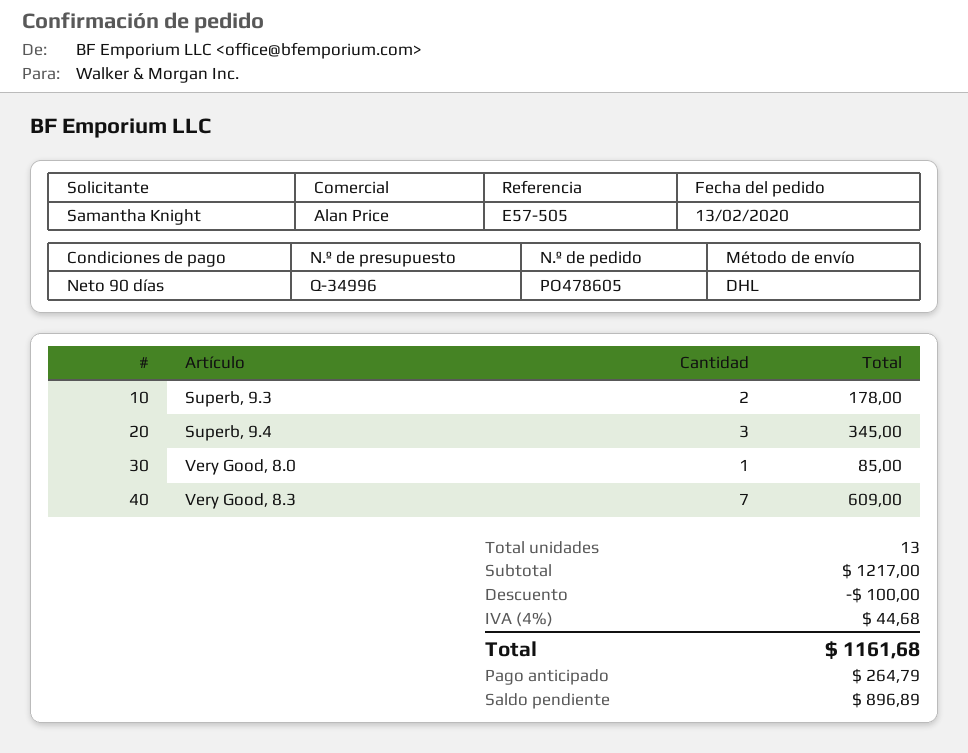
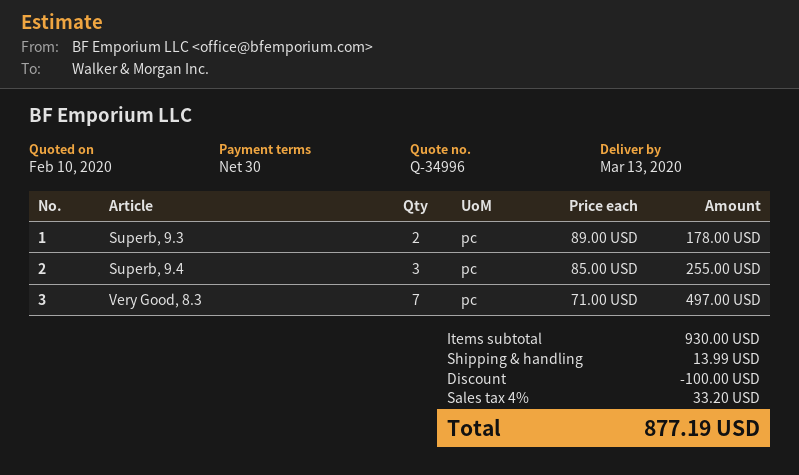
payment terms: 90 days -> 30 days
Superb, 9.4: 3 for 345.00 -> 3 for 255.00
Very Good, 8.0: 1 for 85.00 -> none
Very Good, 8.3: 7 for 609.00 -> 7 for 497.00
subtotal: 1217.00 -> 930.00
shipping: none -> 13.99
tax: 4% = 44.68 -> 4% = 33.20
total: 1161.68 -> 877.19

